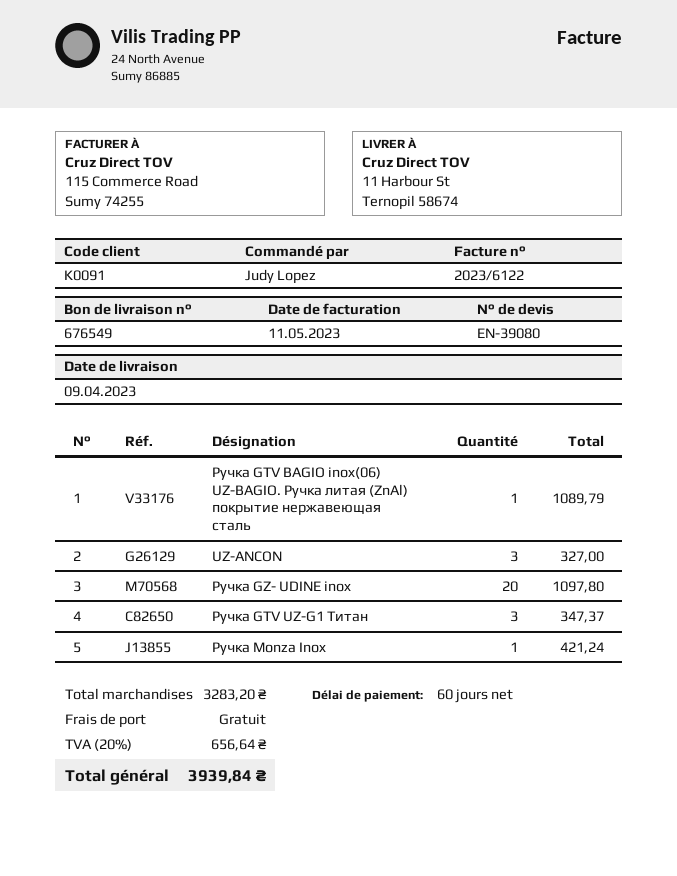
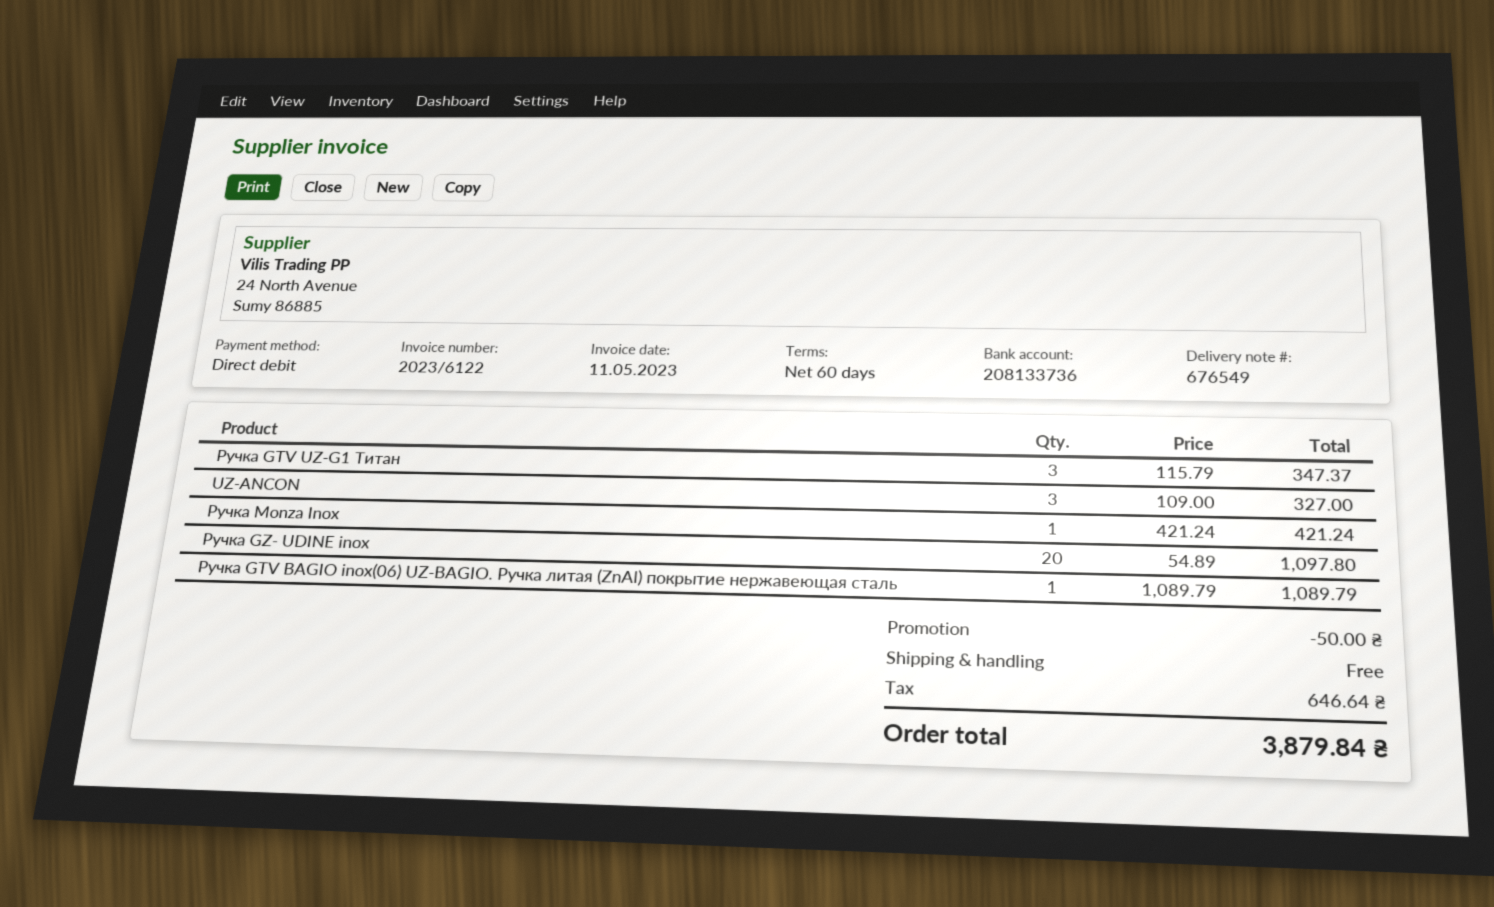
discount: none -> 50.00
tax: 656.64 -> 646.64
total: 3939.84 -> 3879.84

